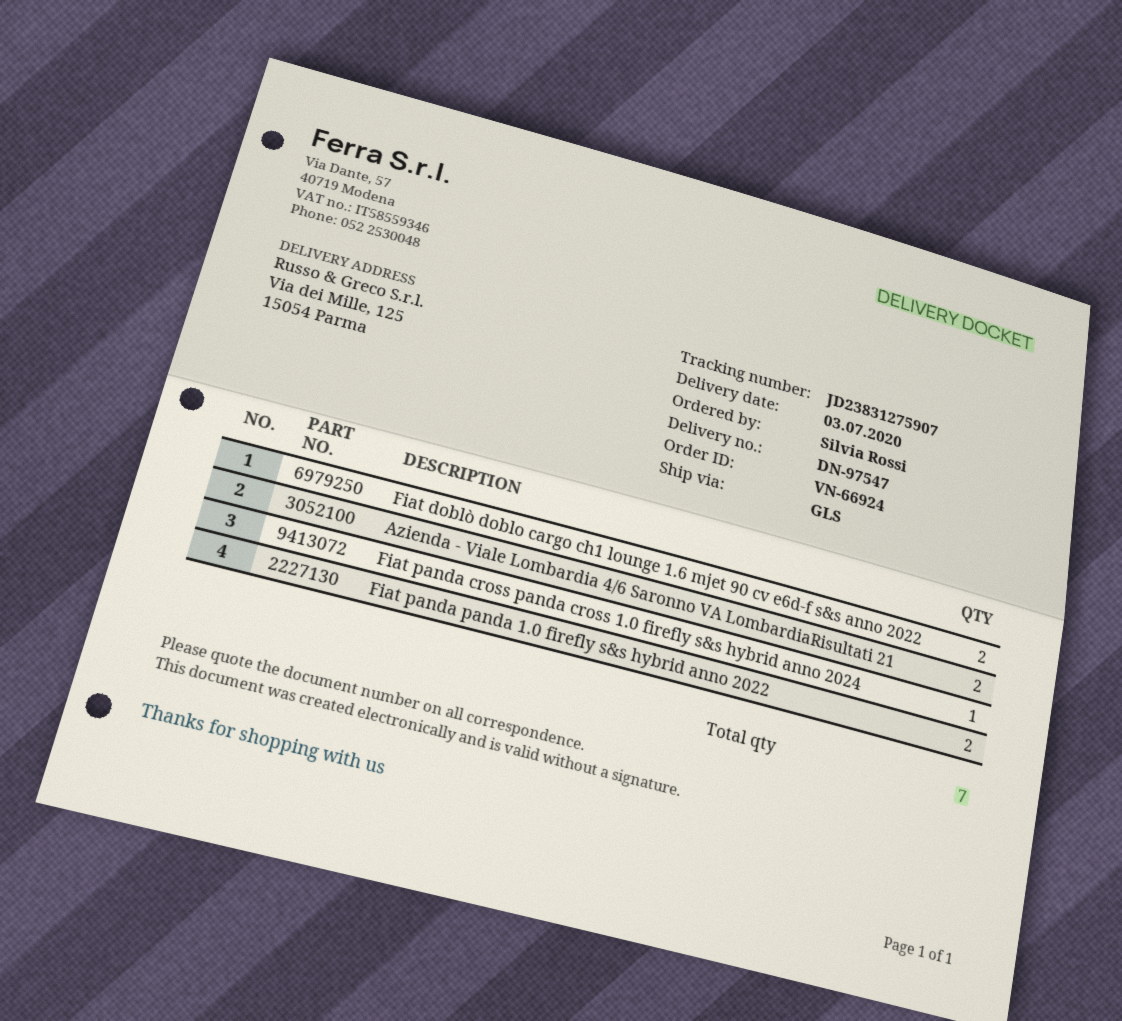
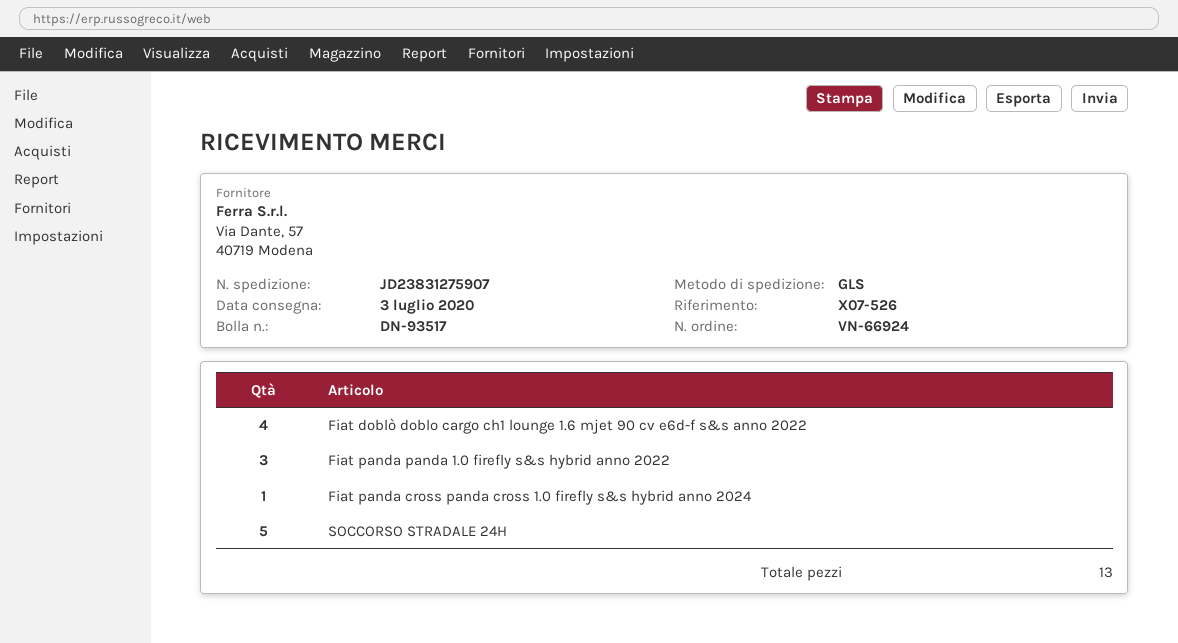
delivery note number: DN-97547 -> DN-93517
Fiat doblò doblo cargo ch1 lounge 1.6 mjet 90 cv e6d-f s&s anno 2022: 2 -> 4
Azienda - Viale Lombardia 4/6 Saronno VA LombardiaRisultati 21: 2 -> none
Fiat panda panda 1.0 firefly s&s hybrid anno 2022: 2 -> 3
SOCCORSO STRADALE 24H: none -> 5
total quantity: 7 -> 13

